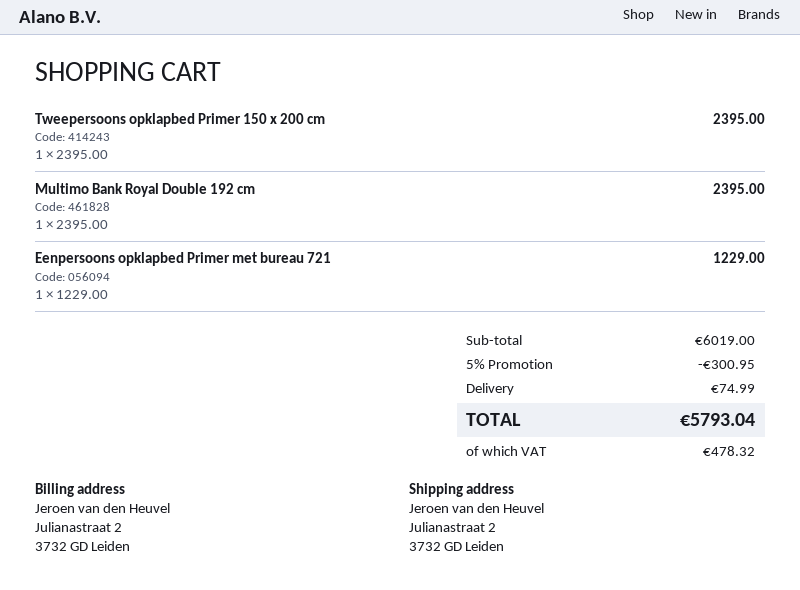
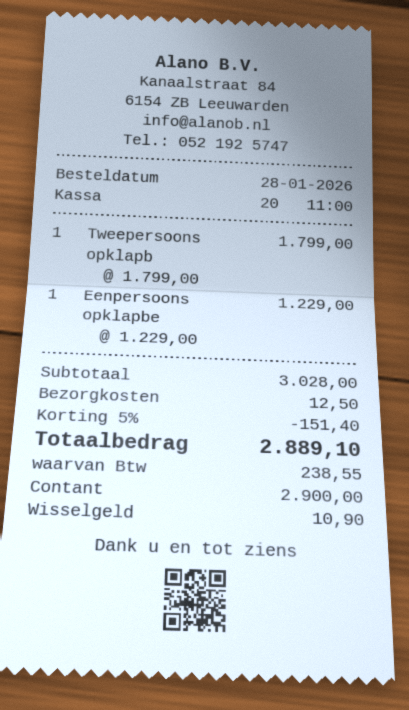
Tweepersoons opklapbed Primer 150 x 200 cm: 1 x 2395.00 = 2395.00 -> 1 x 1799.00 = 1799.00
Multimo Bank Royal Double 192 cm: 1 x 2395.00 = 2395.00 -> none
subtotal: 6019.00 -> 3028.00
discount: 5% = 300.95 -> 5% = 151.40
shipping: 74.99 -> 12.50
tax: 478.32 -> 238.55
total: 5793.04 -> 2889.10

